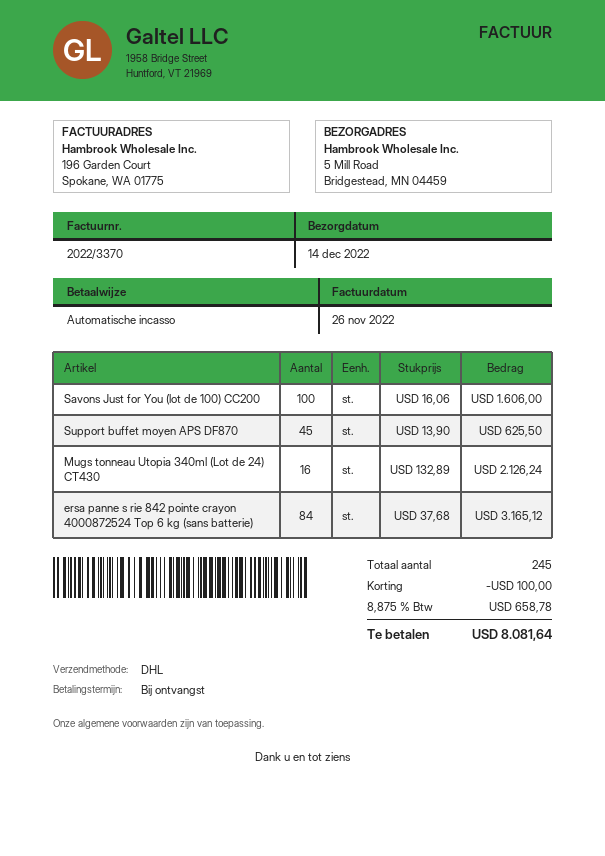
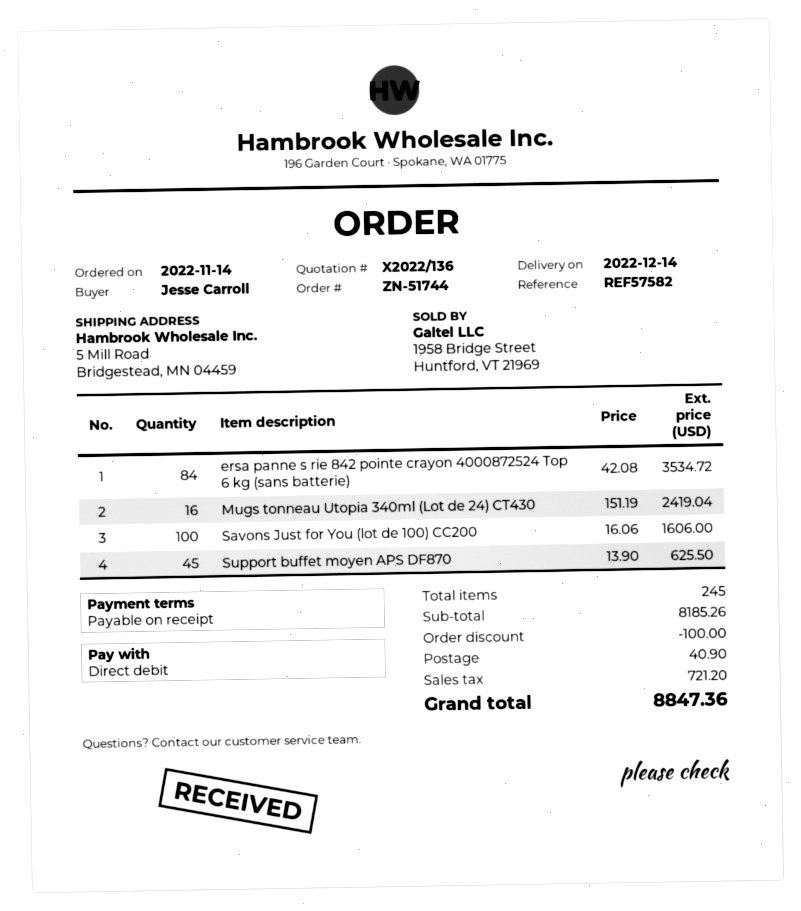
Mugs tonneau Utopia 340ml (Lot de 24) CT430: 16 x 132.89 = 2126.24 -> 16 x 151.19 = 2419.04
ersa panne s rie 842 pointe crayon 4000872524 Top 6 kg (sans batterie): 84 x 37.68 = 3165.12 -> 84 x 42.08 = 3534.72
shipping: none -> 40.90
tax: 658.78 -> 721.20
total: 8081.64 -> 8847.36

